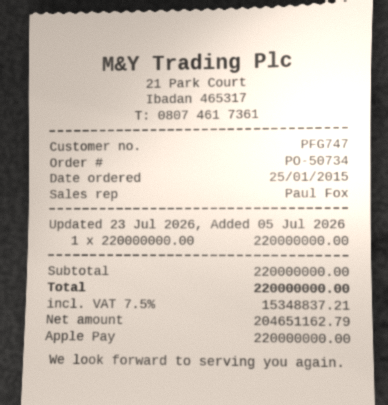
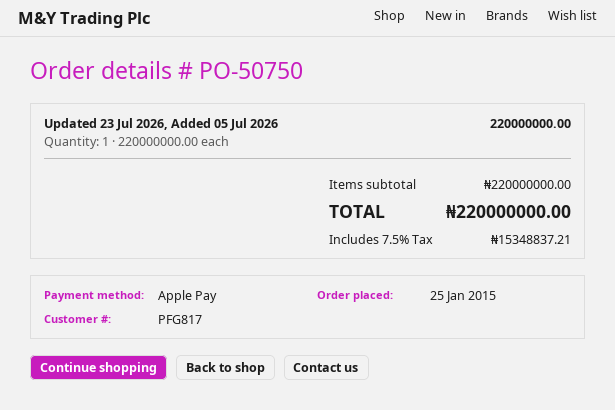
order number: PO-50734 -> PO-50750
customer number: PFG747 -> PFG817

